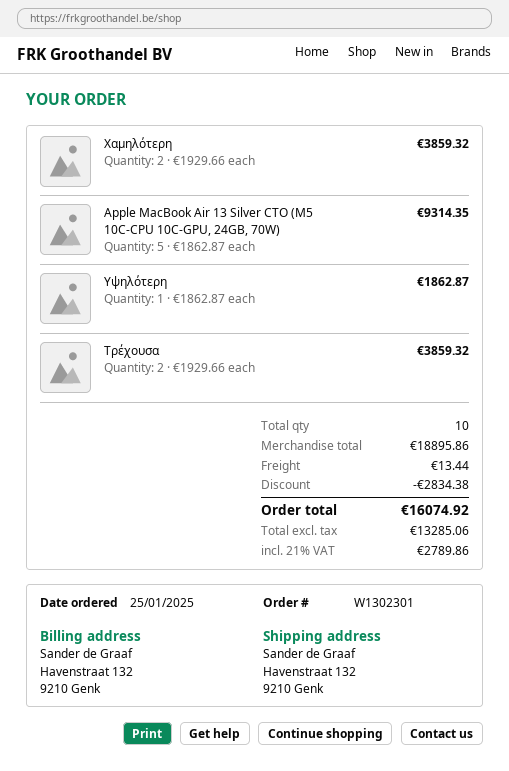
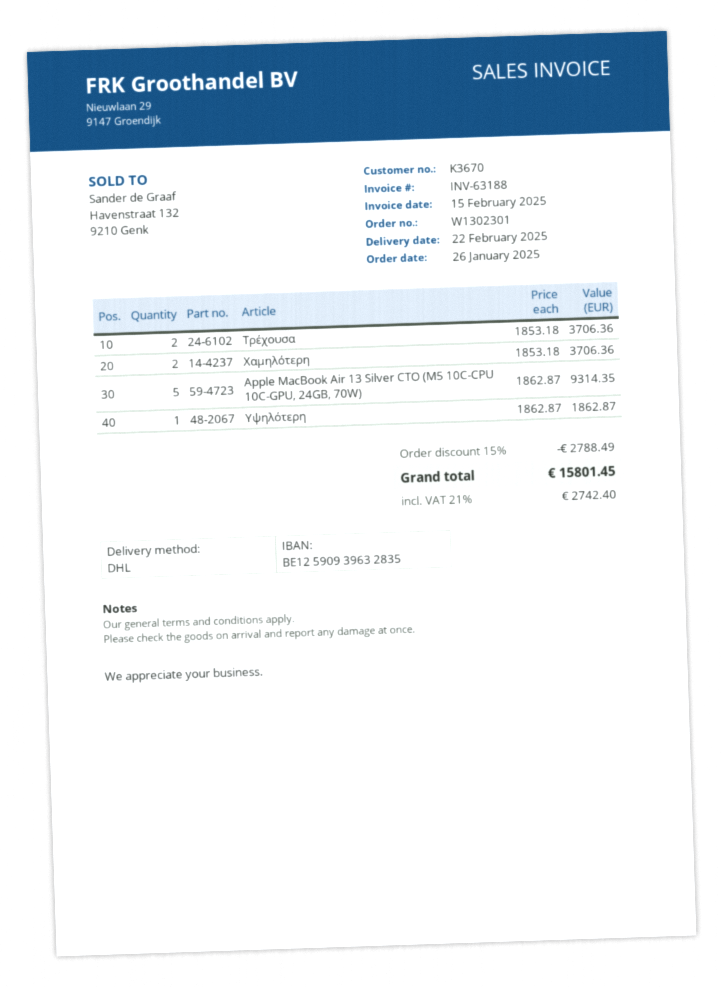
order date: 2025-01-25 -> 2025-01-26
Χαμηλότερη: 2 x 1929.66 = 3859.32 -> 2 x 1853.18 = 3706.36
Τρέχουσα: 2 x 1929.66 = 3859.32 -> 2 x 1853.18 = 3706.36
discount: 2834.38 -> 2788.49
shipping: 13.44 -> none
tax: 21% = 2789.86 -> 21% = 2742.40
total: 16074.92 -> 15801.45

